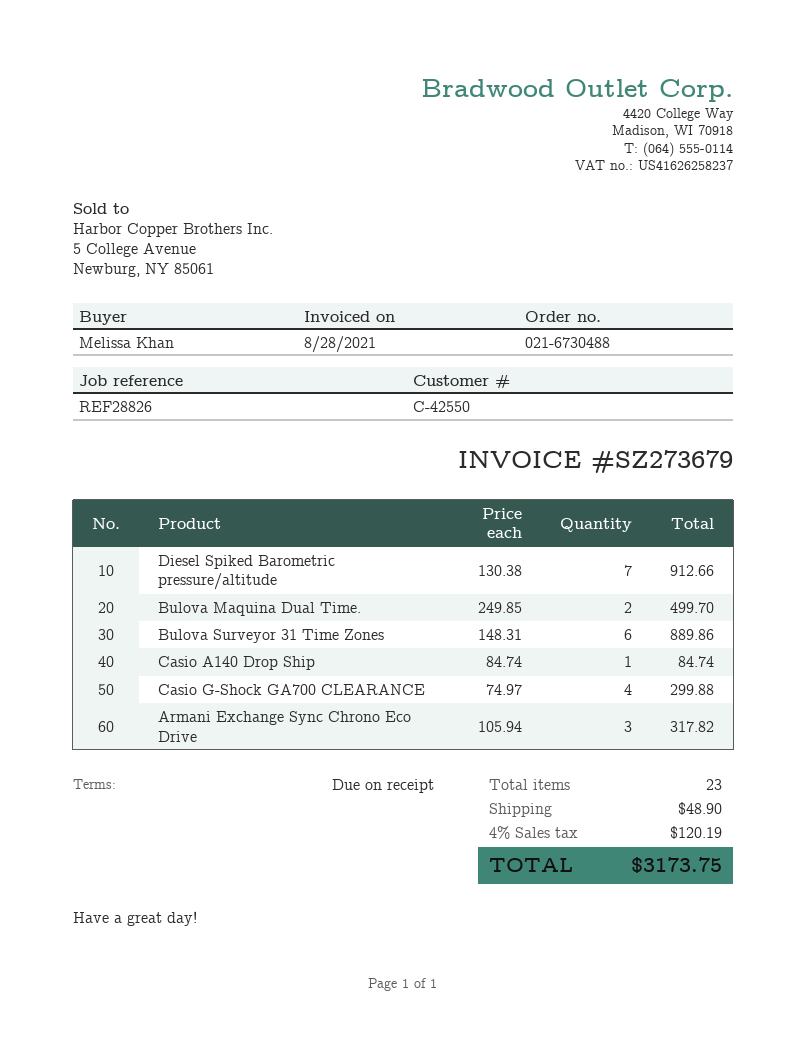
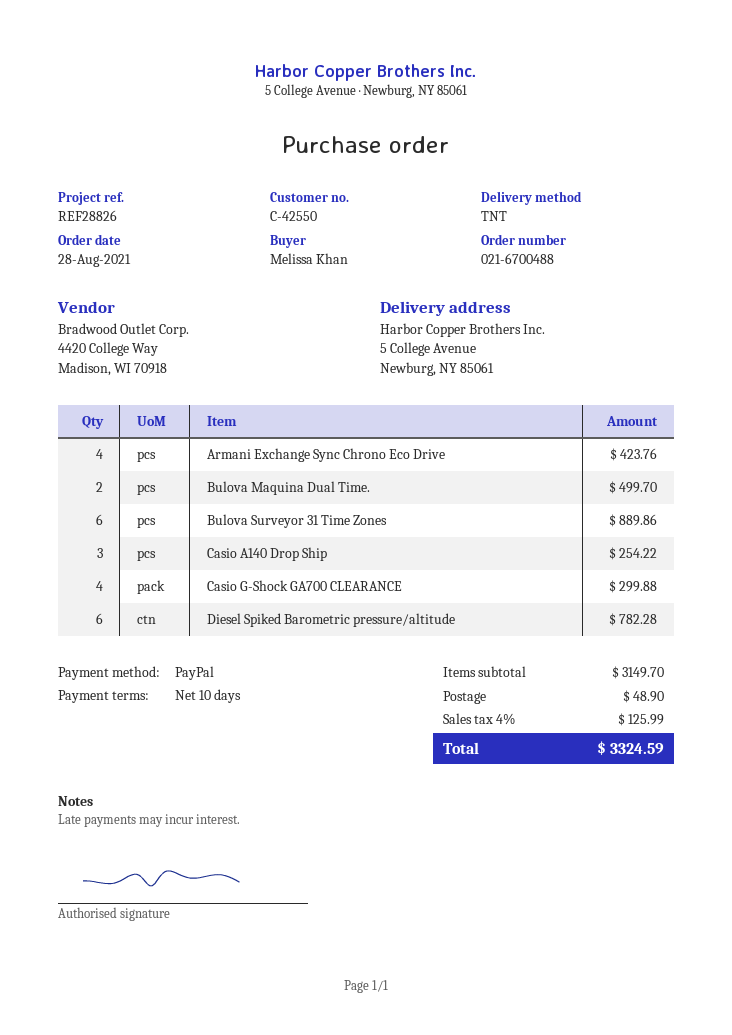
order number: 021-6730488 -> 021-6700488
payment terms: on receipt -> 10 days
Diesel Spiked Barometric pressure/altitude: 7 for 912.66 -> 6 for 782.28
Casio A140 Drop Ship: 1 for 84.74 -> 3 for 254.22
Armani Exchange Sync Chrono Eco Drive: 3 for 317.82 -> 4 for 423.76
tax: 4% = 120.19 -> 4% = 125.99
total: 3173.75 -> 3324.59

